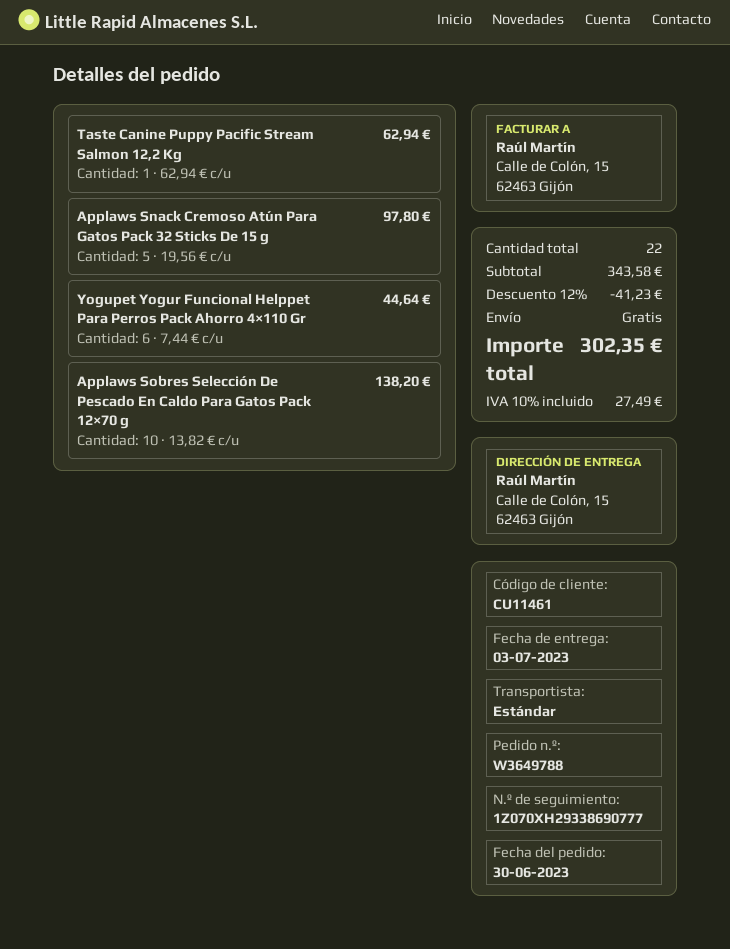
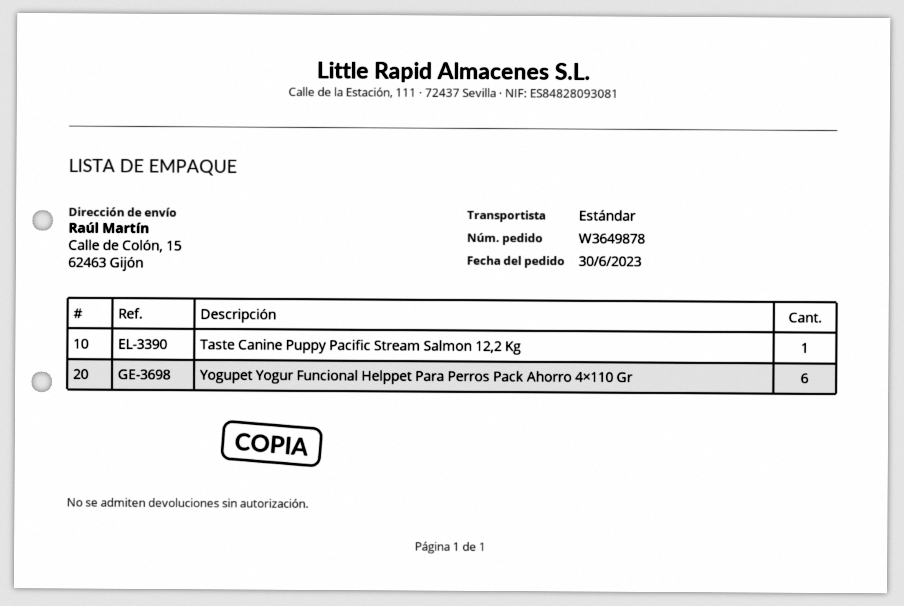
order number: W3649788 -> W3649878
Applaws Snack Cremoso Atún Para Gatos Pack 32 Sticks De 15 g: 5 -> none
Applaws Sobres Selección De Pescado En Caldo Para Gatos Pack 12×70 g: 10 -> none

